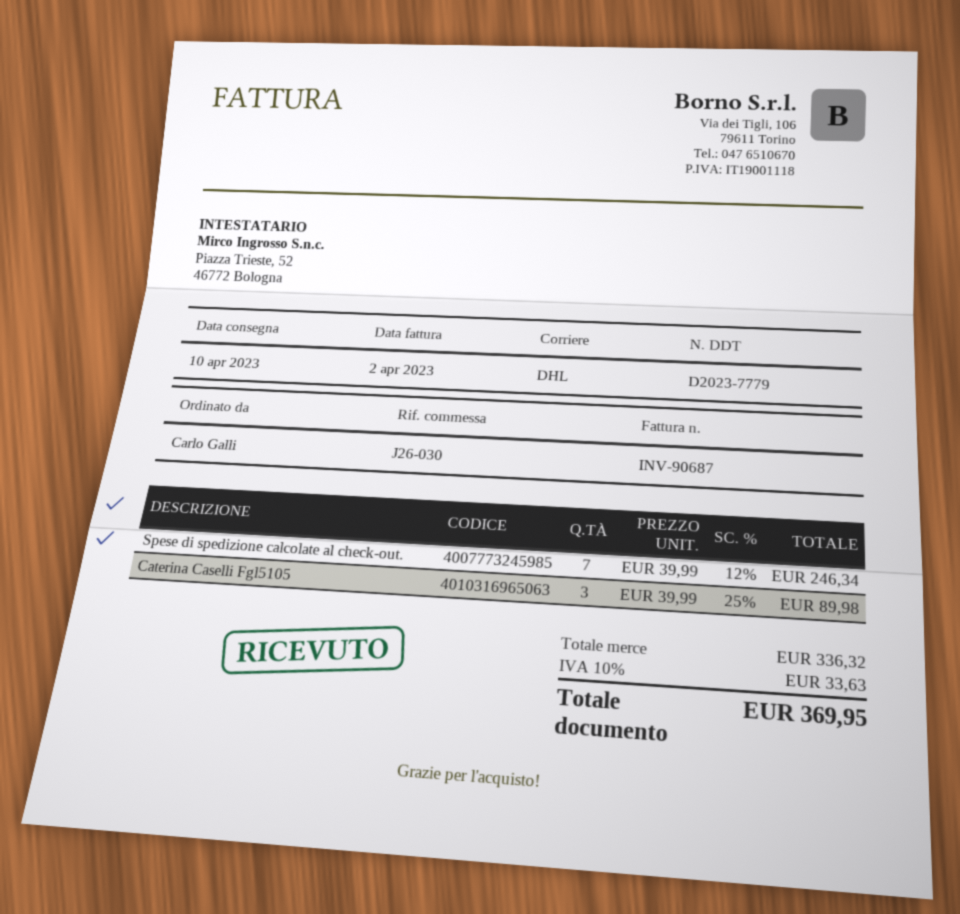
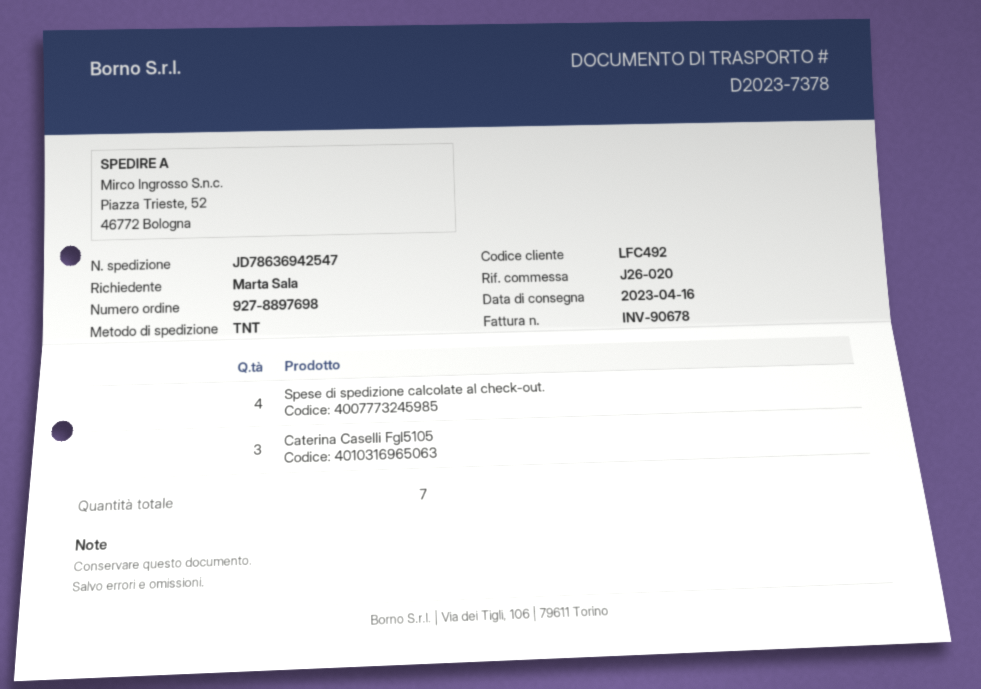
delivery note number: D2023-7779 -> D2023-7378
delivery date: 2023-04-10 -> 2023-04-16
invoice number: INV-90687 -> INV-90678
reference: J26-030 -> J26-020
ordered by: Carlo Galli -> Marta Sala
shipping method: DHL -> TNT
Spese di spedizione calcolate al check-out.: 7 -> 4

